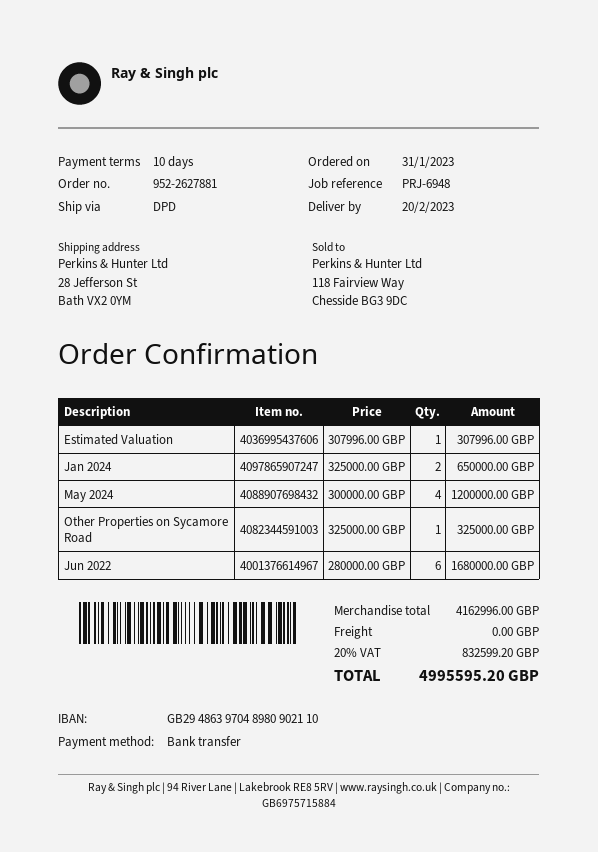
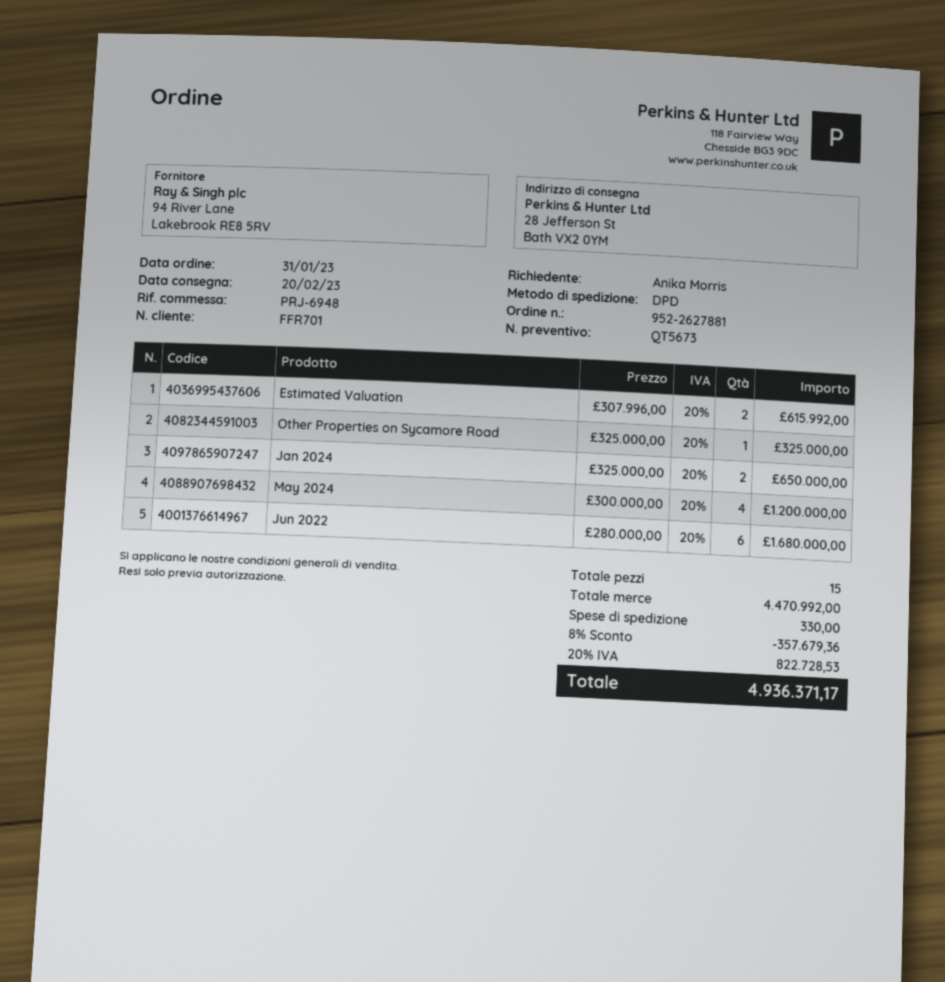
Estimated Valuation: 1 x 307996.00 = 307996.00 -> 2 x 307996.00 = 615992.00
subtotal: 4162996.00 -> 4470992.00
discount: none -> 8% = 357679.36
shipping: 0.00 -> 330.00
tax: 20% = 832599.20 -> 20% = 822728.53
total: 4995595.20 -> 4936371.17

